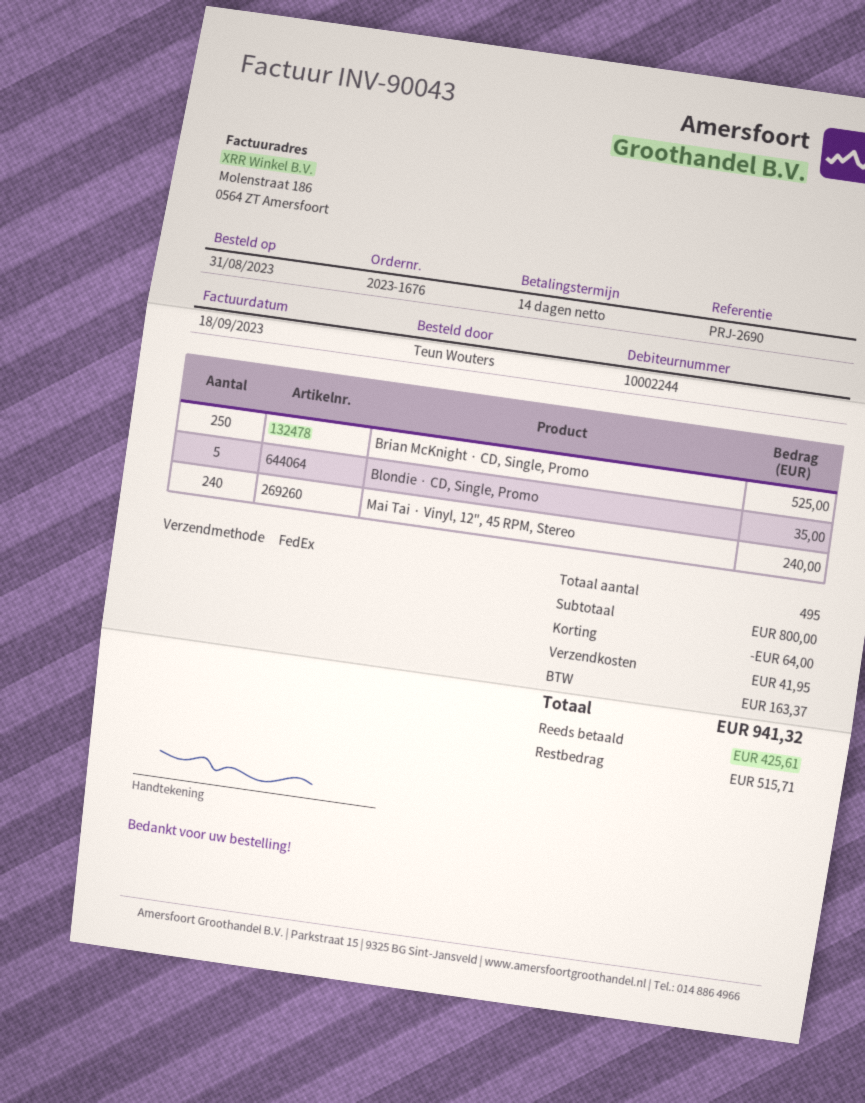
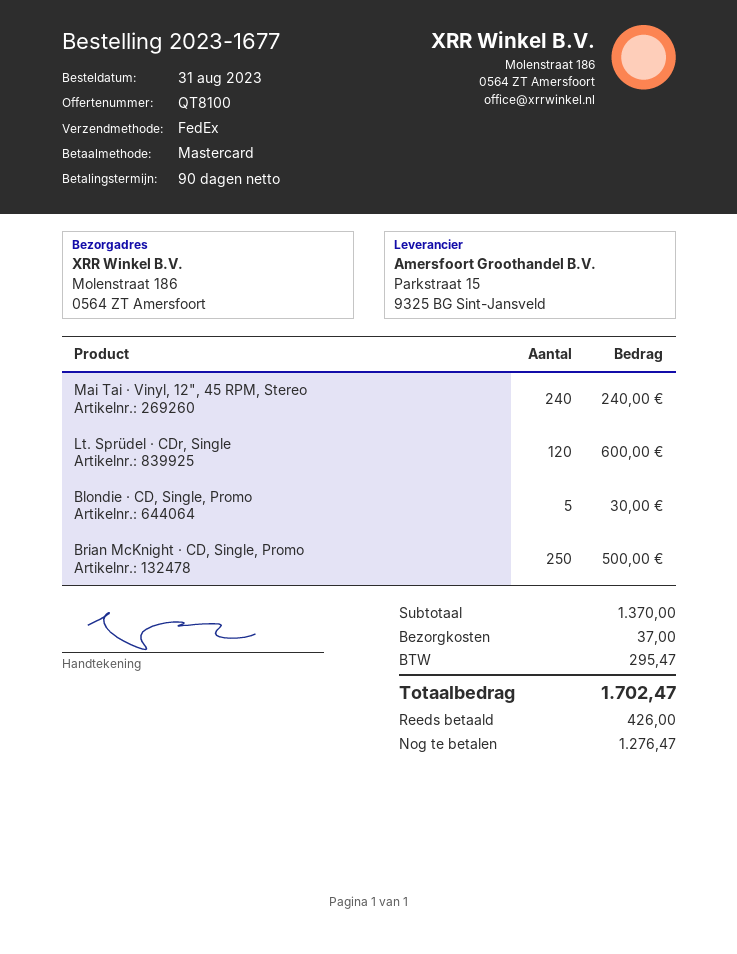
order number: 2023-1676 -> 2023-1677
payment terms: 14 days -> 90 days
Brian McKnight · CD, Single, Promo: 250 for 525.00 -> 250 for 500.00
Blondie · CD, Single, Promo: 5 for 35.00 -> 5 for 30.00
Lt. Sprüdel · CDr, Single: none -> 120 for 600.00
subtotal: 800.00 -> 1370.00
discount: 64.00 -> none
shipping: 41.95 -> 37.00
tax: 163.37 -> 295.47
total: 941.32 -> 1702.47
deposit: 425.61 -> 426.00
balance: 515.71 -> 1276.47

